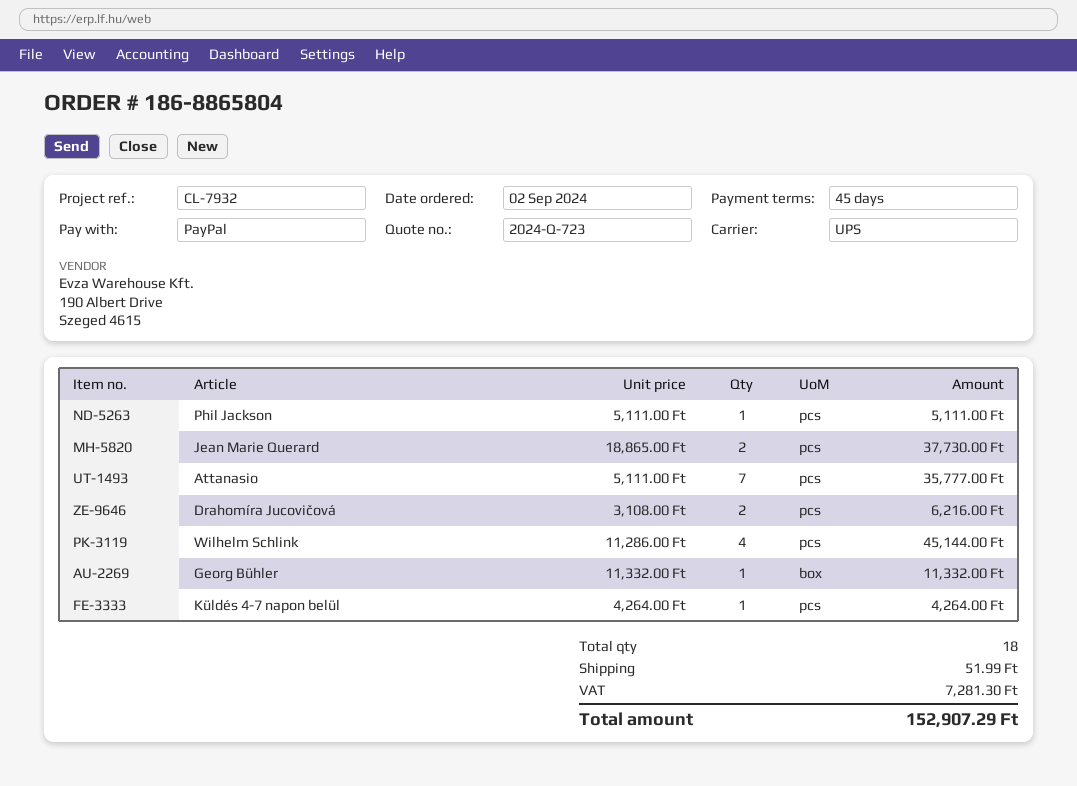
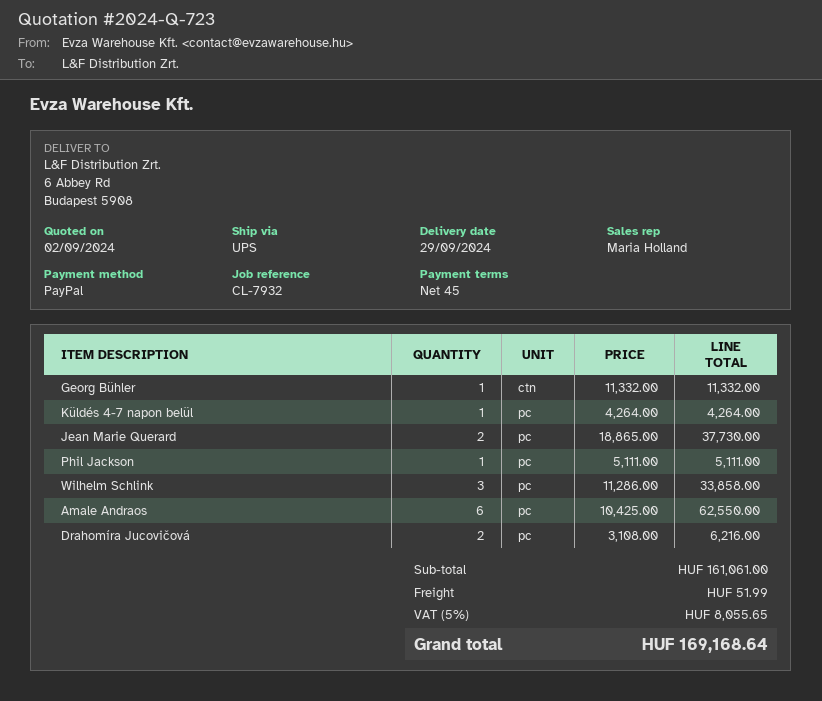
Attanasio: 7 x 5111.00 = 35777.00 -> none
Wilhelm Schlink: 4 x 11286.00 = 45144.00 -> 3 x 11286.00 = 33858.00
Amale Andraos: none -> 6 x 10425.00 = 62550.00
tax: 7281.30 -> 8055.65
total: 152907.29 -> 169168.64

